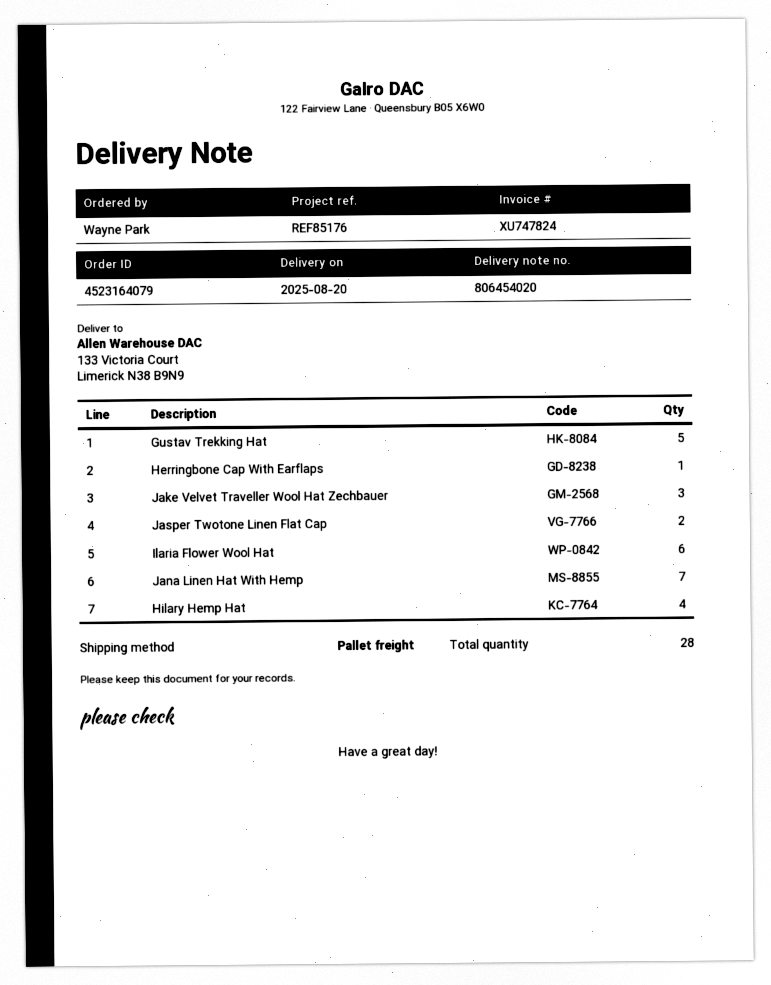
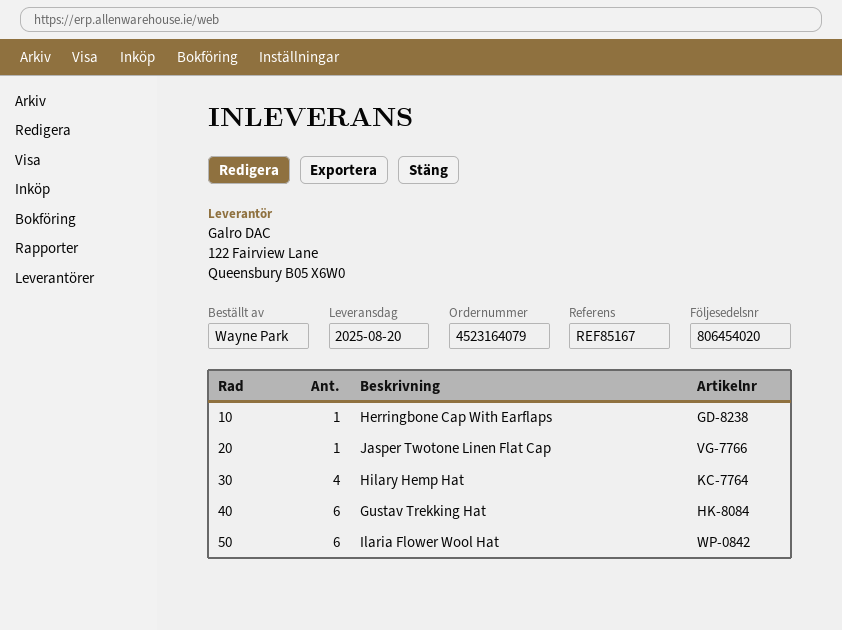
reference: REF85176 -> REF85167
Gustav Trekking Hat: 5 -> 6
Jake Velvet Traveller Wool Hat Zechbauer: 3 -> none
Jasper Twotone Linen Flat Cap: 2 -> 1
Jana Linen Hat With Hemp: 7 -> none

